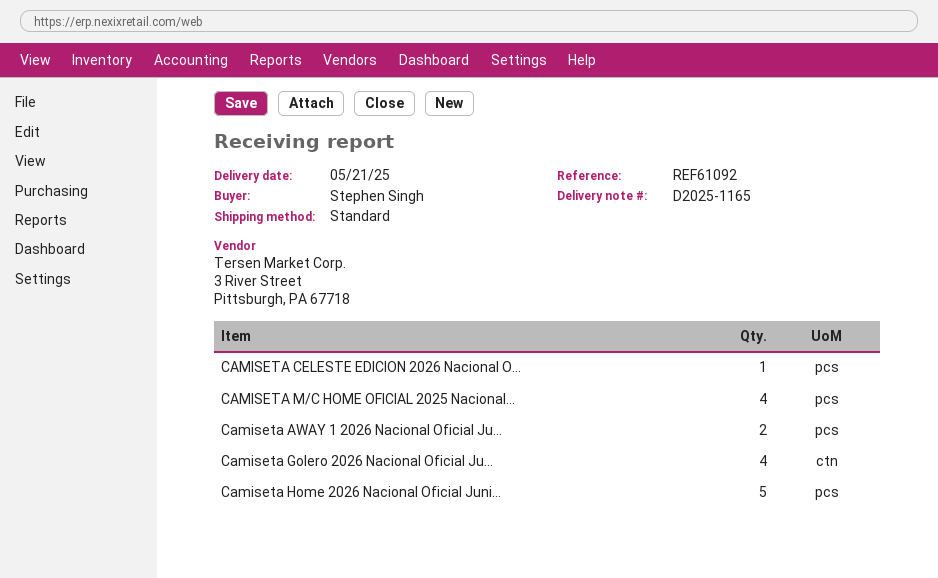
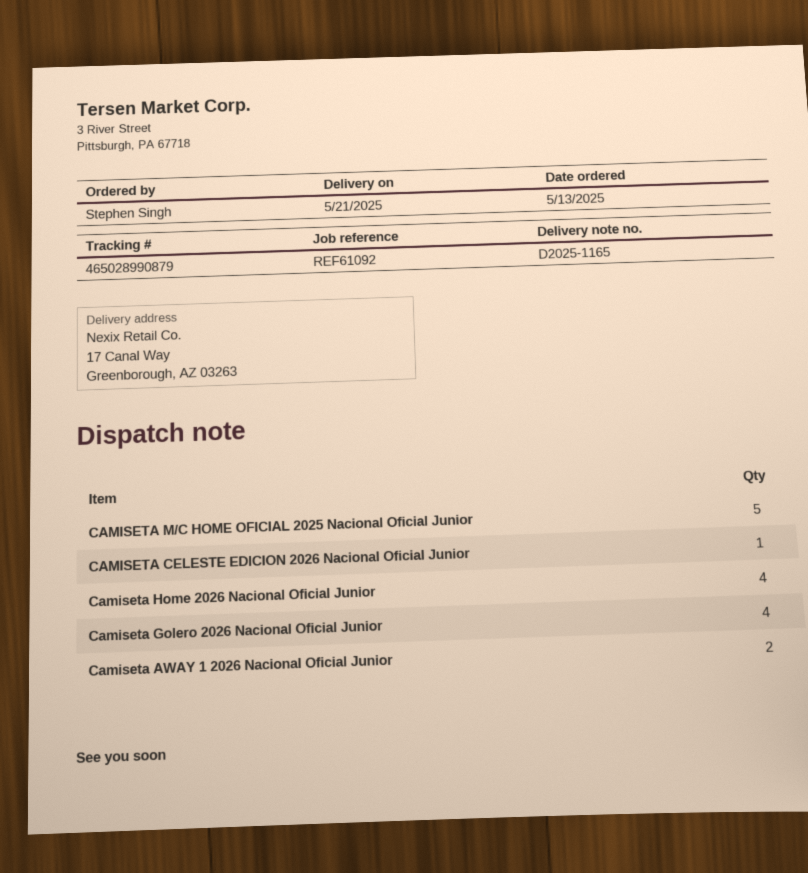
CAMISETA M/C HOME OFICIAL 2025 Nacional...: 4 -> 5
Camiseta Home 2026 Nacional Oficial Juni...: 5 -> 4

